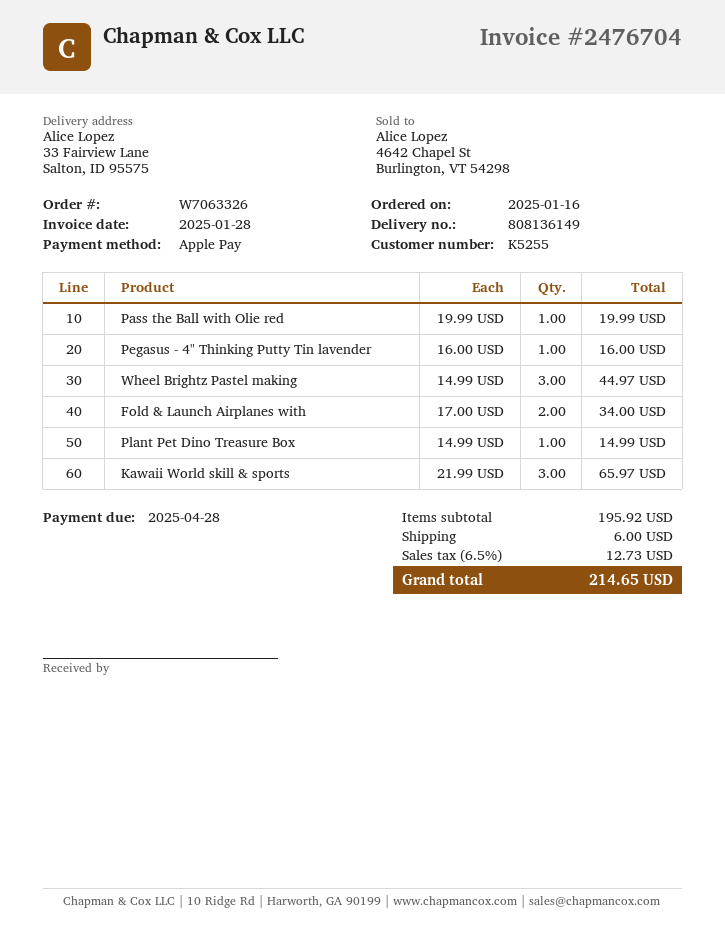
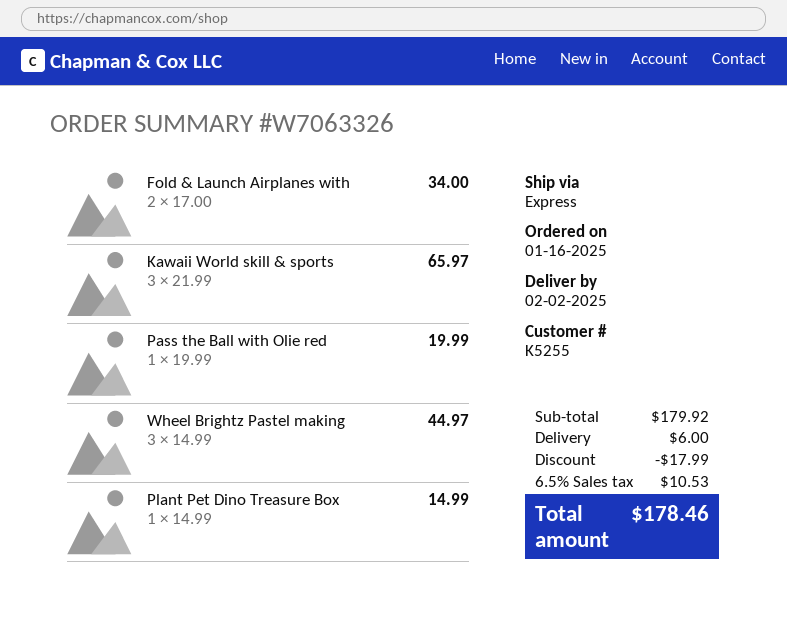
Pegasus - 4" Thinking Putty Tin lavender: 1 x 16.00 = 16.00 -> none
subtotal: 195.92 -> 179.92
discount: none -> 17.99
tax: 6.5% = 12.73 -> 6.5% = 10.53
total: 214.65 -> 178.46

